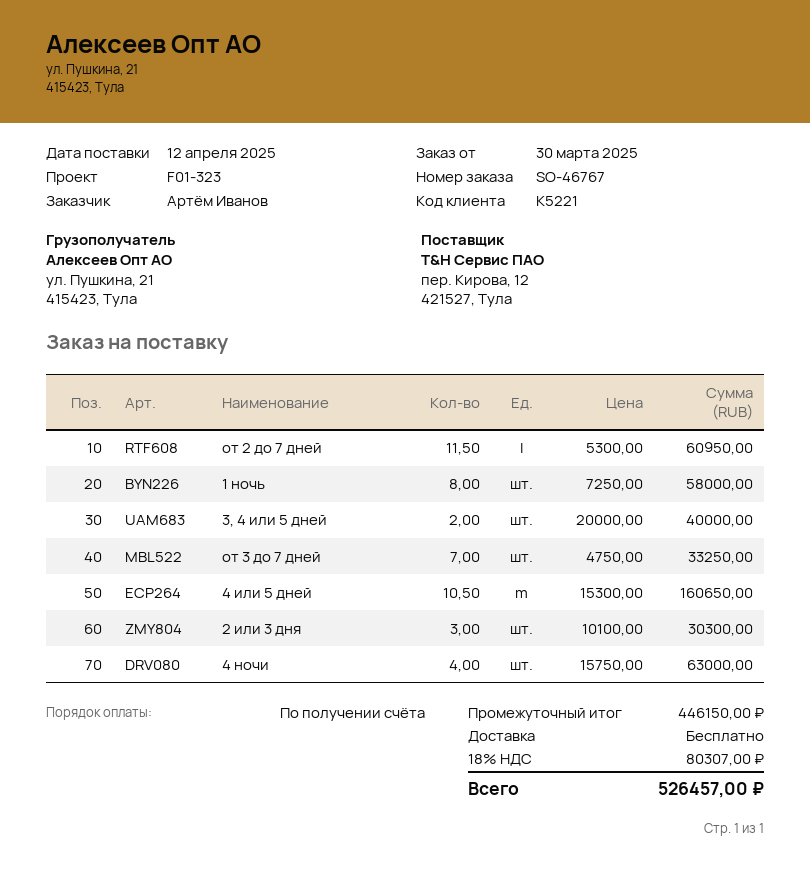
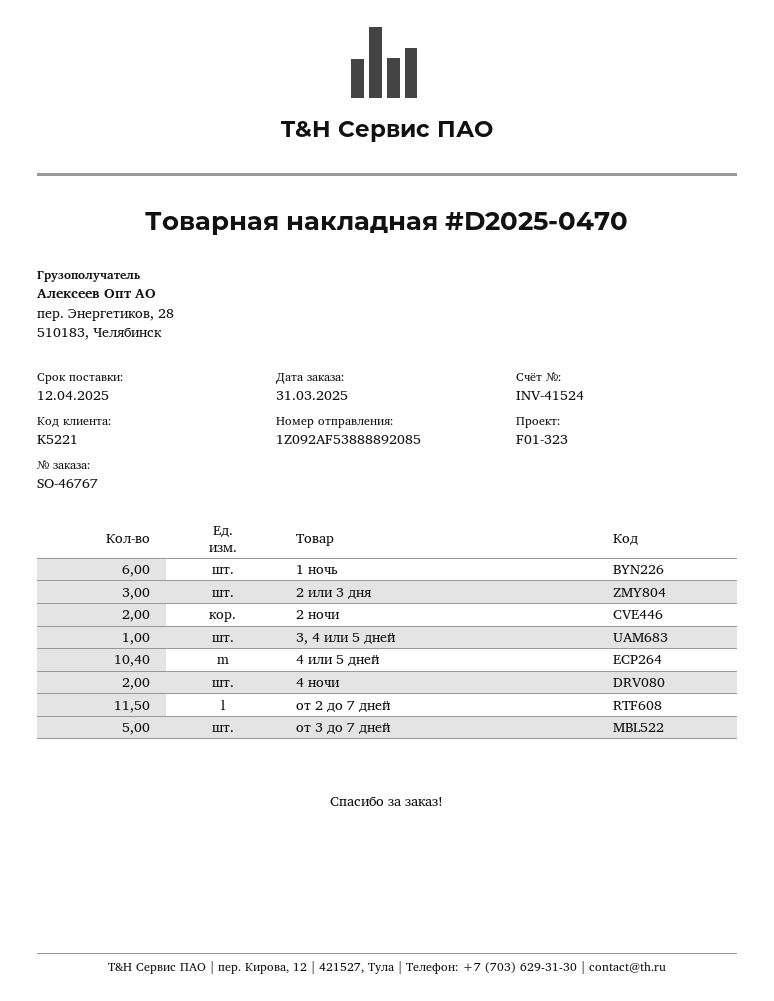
order date: 2025-03-30 -> 2025-03-31
ship to: ул. Пушкина, 21, 415423, Тула -> пер. Энергетиков, 28, 510183, Челябинск
1 ночь: 8 -> 6
3, 4 или 5 дней: 2 -> 1
от 3 до 7 дней: 7 -> 5
4 или 5 дней: 10.5 -> 10.4
4 ночи: 4 -> 2
2 ночи: none -> 2

